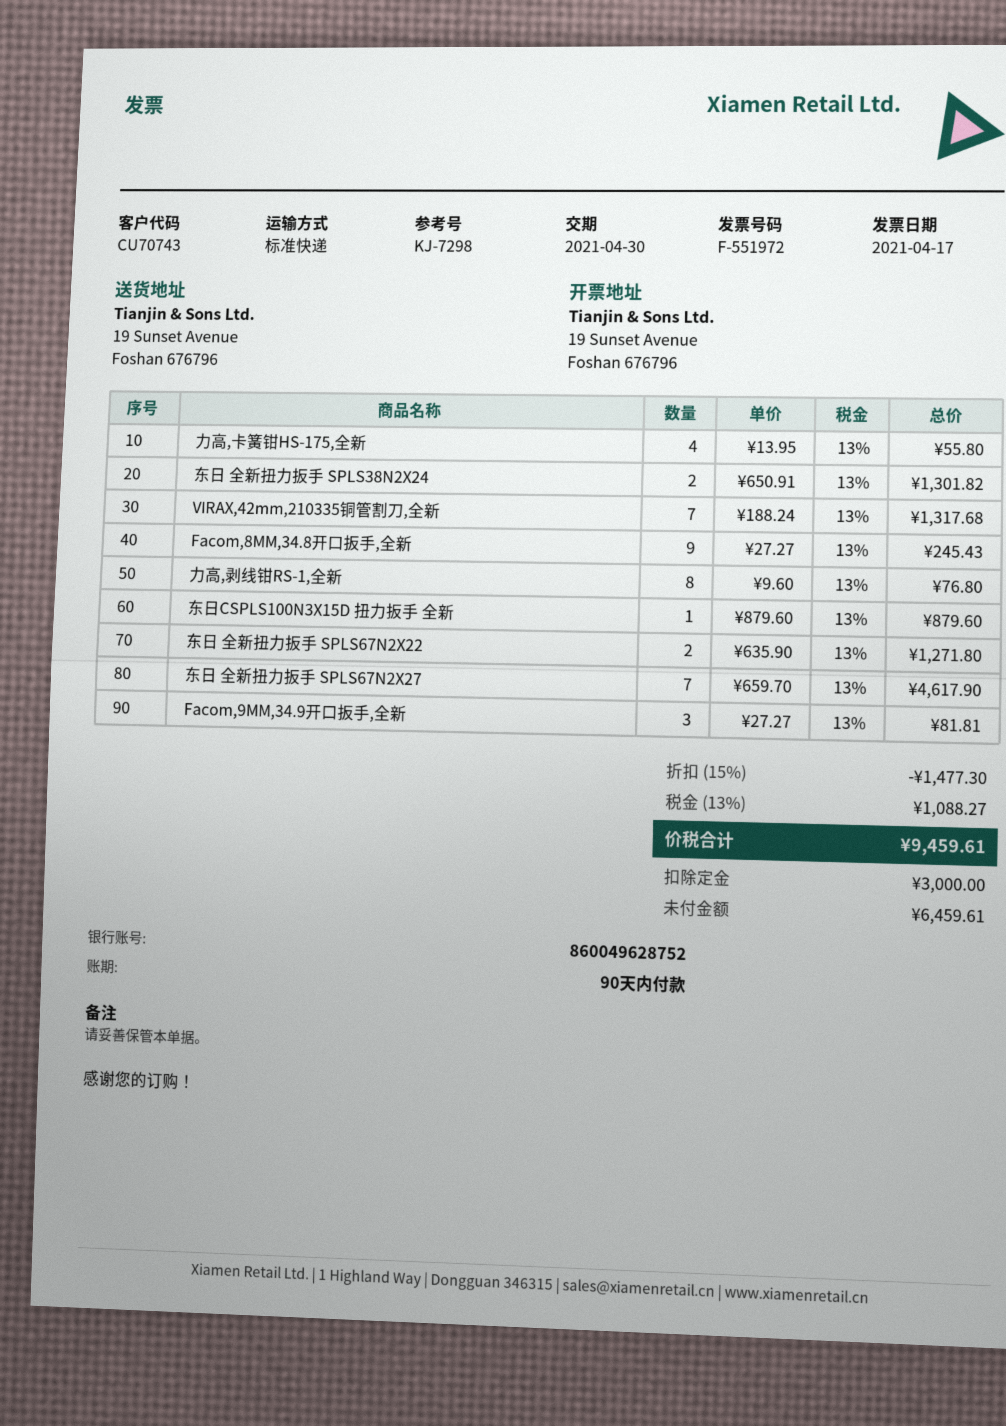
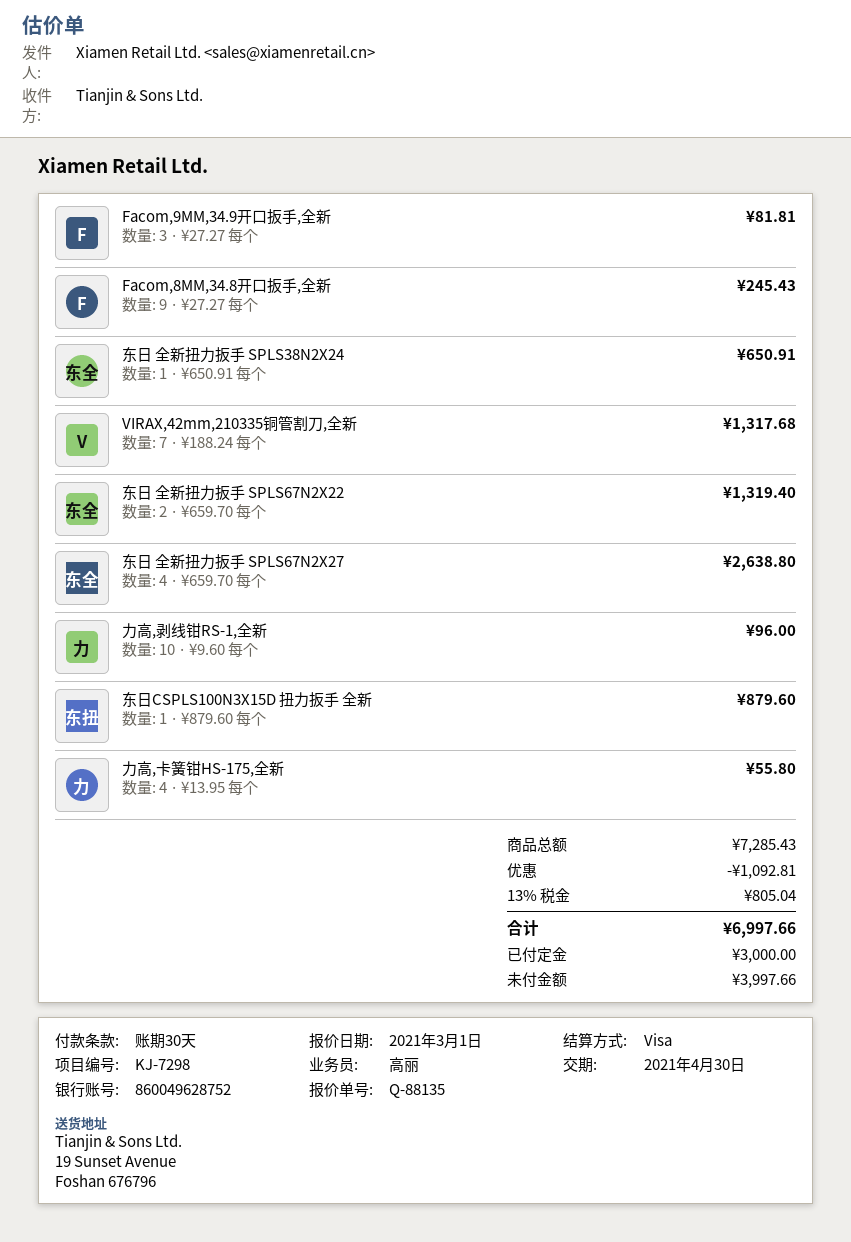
payment terms: 90 days -> 30 days
东日 全新扭力扳手 SPLS38N2X24: 2 x 650.91 = 1301.82 -> 1 x 650.91 = 650.91
力高,剥线钳RS-1,全新: 8 x 9.60 = 76.80 -> 10 x 9.60 = 96.00
东日 全新扭力扳手 SPLS67N2X22: 2 x 635.90 = 1271.80 -> 2 x 659.70 = 1319.40
东日 全新扭力扳手 SPLS67N2X27: 7 x 659.70 = 4617.90 -> 4 x 659.70 = 2638.80
discount: 1477.30 -> 1092.81
tax: 13% = 1088.27 -> 13% = 805.04
total: 9459.61 -> 6997.66
balance: 6459.61 -> 3997.66

